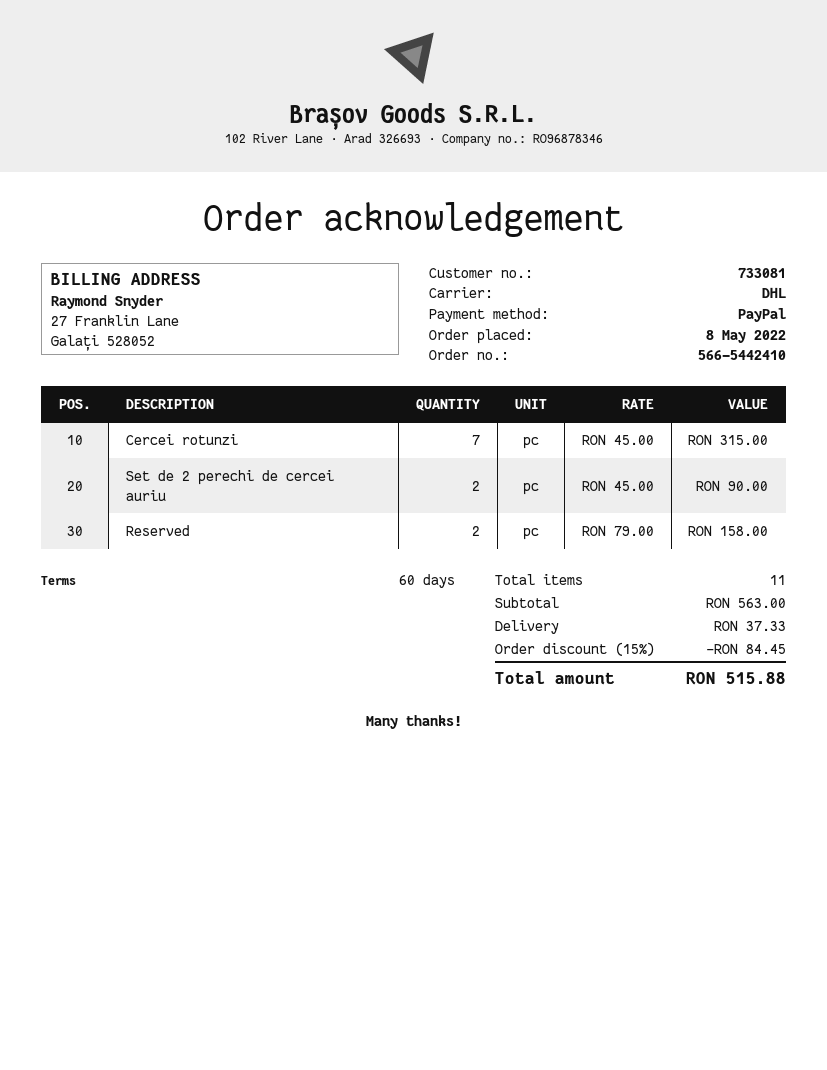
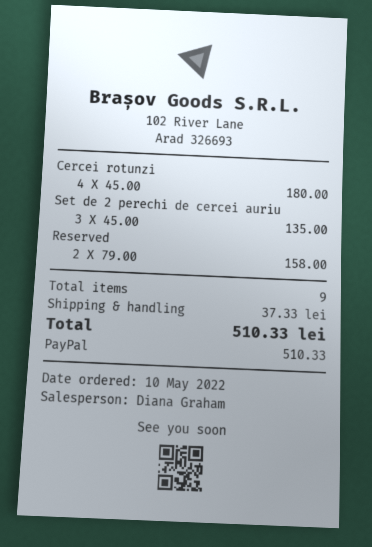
order date: 2022-05-08 -> 2022-05-10
Cercei rotunzi: 7 x 45.00 = 315.00 -> 4 x 45.00 = 180.00
Set de 2 perechi de cercei auriu: 2 x 45.00 = 90.00 -> 3 x 45.00 = 135.00
total quantity: 11 -> 9
discount: 15% = 84.45 -> none
total: 515.88 -> 510.33

